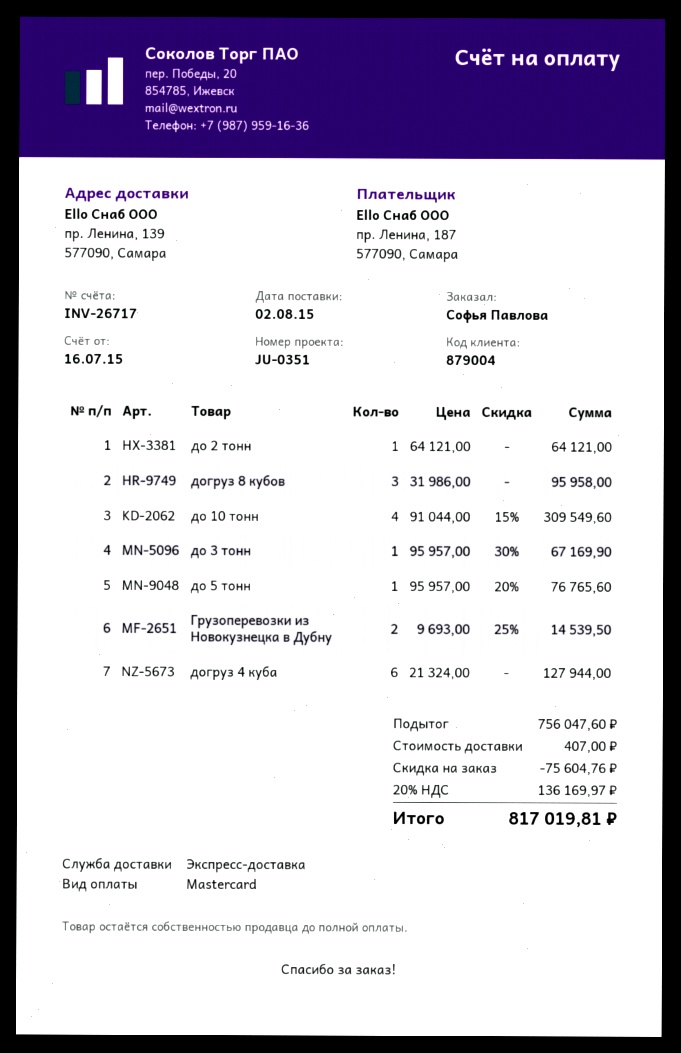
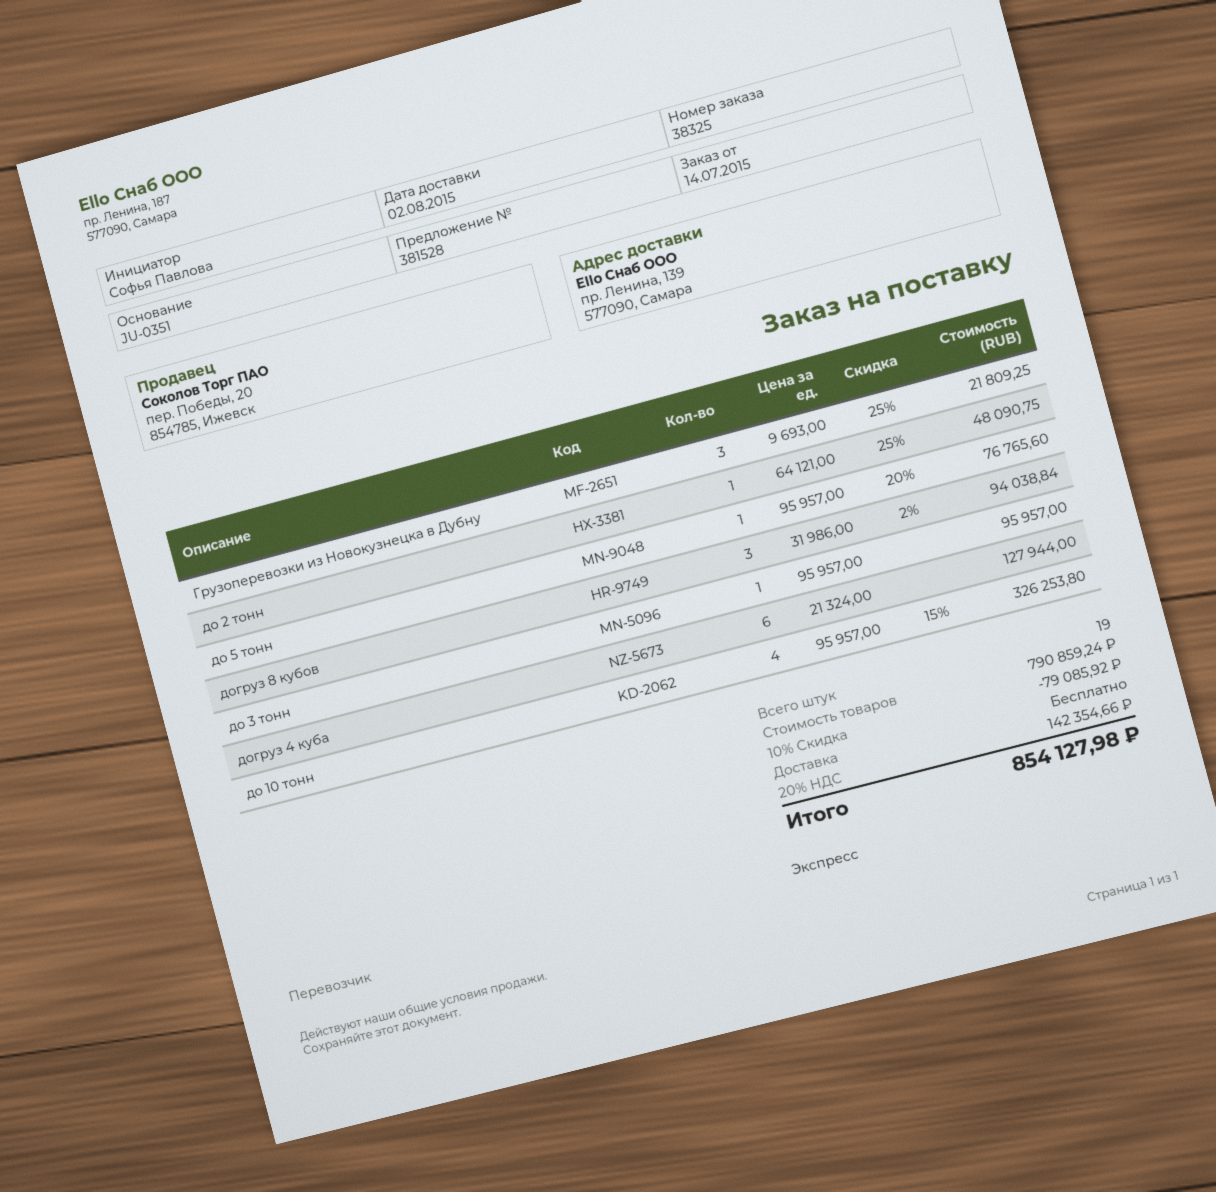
до 2 тонн: 1 x 64121.00 = 64121.00 -> 1 x 64121.00 - 25% = 48090.75
догруз 8 кубов: 3 x 31986.00 = 95958.00 -> 3 x 31986.00 - 2% = 94038.84
до 10 тонн: 4 x 91044.00 - 15% = 309549.60 -> 4 x 95957.00 - 15% = 326253.80
до 3 тонн: 1 x 95957.00 - 30% = 67169.90 -> 1 x 95957.00 = 95957.00
Грузоперевозки из Новокузнецка в Дубну: 2 x 9693.00 - 25% = 14539.50 -> 3 x 9693.00 - 25% = 21809.25
subtotal: 756047.60 -> 790859.24
discount: 75604.76 -> 79085.92
shipping: 407.00 -> 0.00
tax: 20% = 136169.97 -> 20% = 142354.66
total: 817019.81 -> 854127.98

